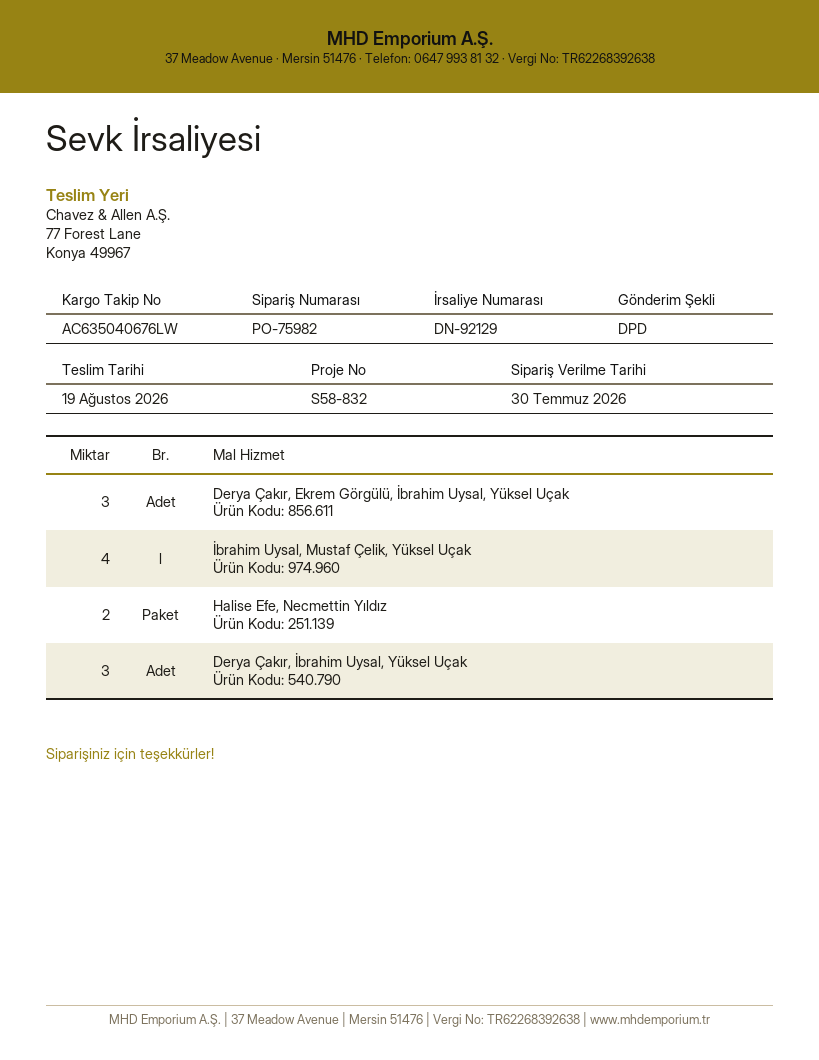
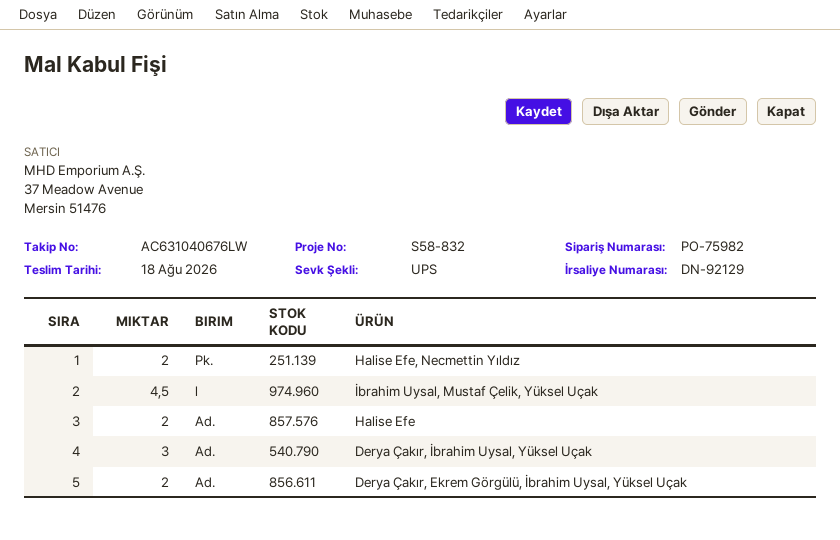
delivery date: 2026-08-19 -> 2026-08-18
shipping method: DPD -> UPS
tracking number: AC635040676LW -> AC631040676LW
Derya Çakır, Ekrem Görgülü, İbrahim Uysal, Yüksel Uçak: 3 -> 2
İbrahim Uysal, Mustaf Çelik, Yüksel Uçak: 4 -> 4.5
Halise Efe: none -> 2

